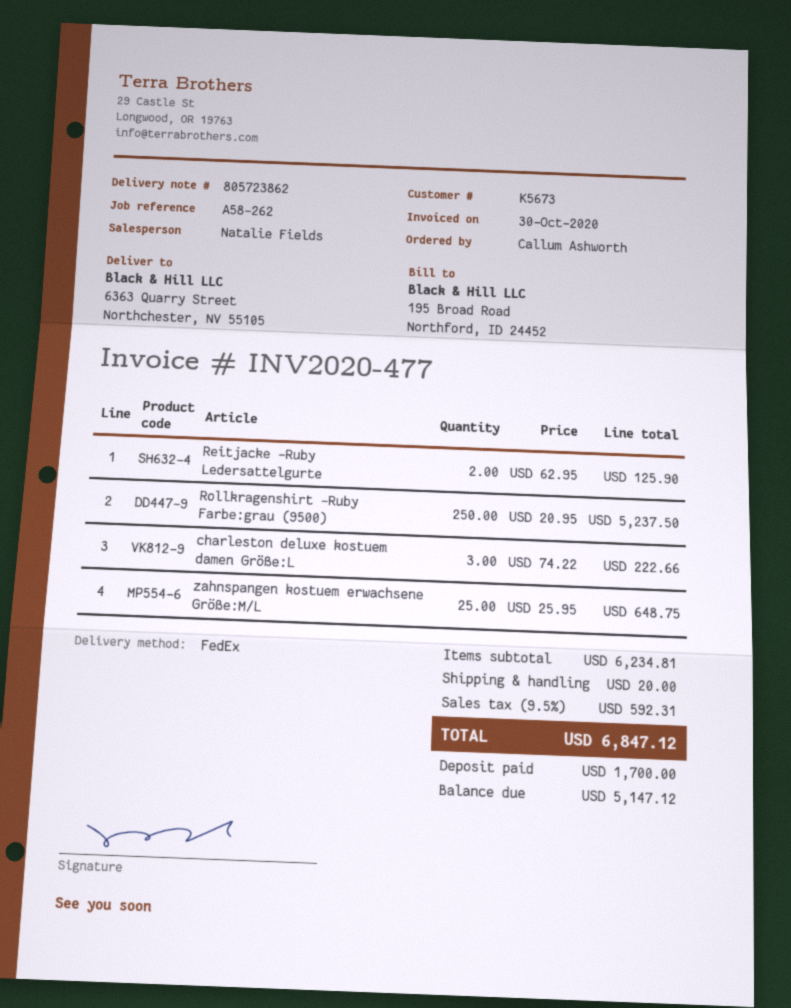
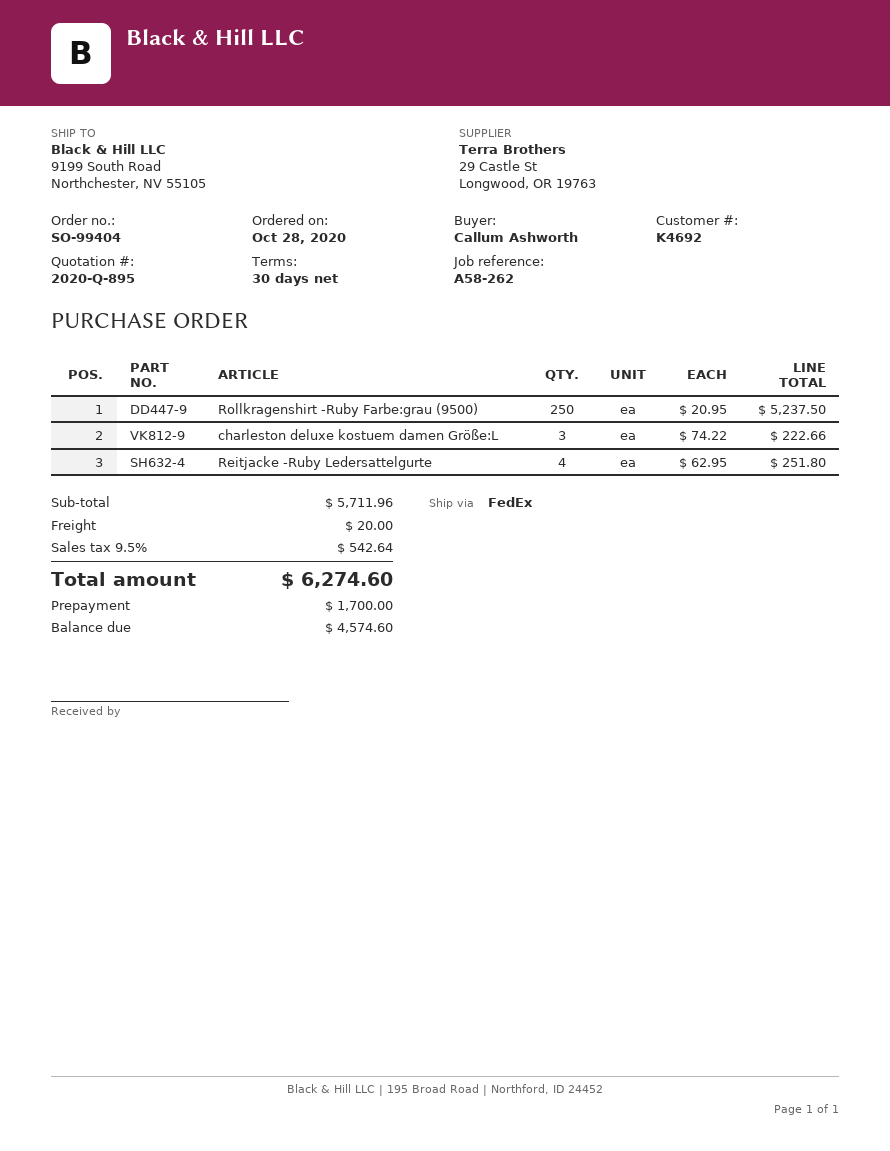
customer number: K5673 -> K4692
ship to: 6363 Quarry Street, Northchester, NV 55105 -> 9199 South Road, Northchester, NV 55105
Reitjacke -Ruby Ledersattelgurte: 2 x 62.95 = 125.90 -> 4 x 62.95 = 251.80
zahnspangen kostuem erwachsene Größe:M/L: 25 x 25.95 = 648.75 -> none
subtotal: 6234.81 -> 5711.96
tax: 9.5% = 592.31 -> 9.5% = 542.64
total: 6847.12 -> 6274.60
balance: 5147.12 -> 4574.60

